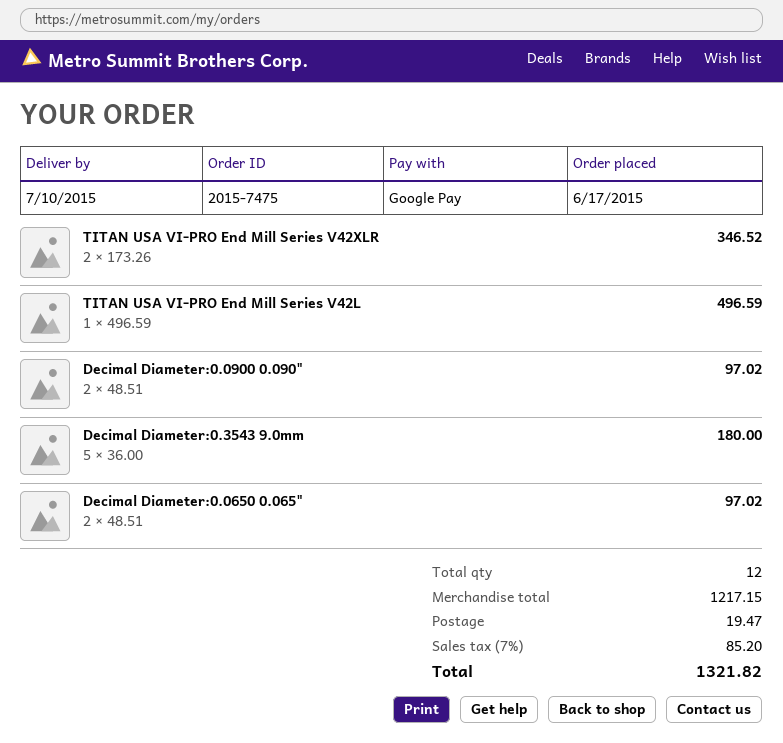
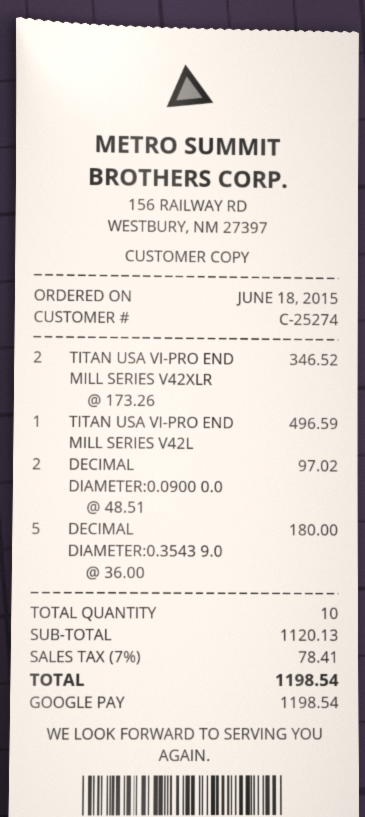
order date: 2015-06-17 -> 2015-06-18
Decimal Diameter:0.0650 0.065": 2 x 48.51 = 97.02 -> none
total quantity: 12 -> 10
subtotal: 1217.15 -> 1120.13
shipping: 19.47 -> none
tax: 7% = 85.20 -> 7% = 78.41
total: 1321.82 -> 1198.54

